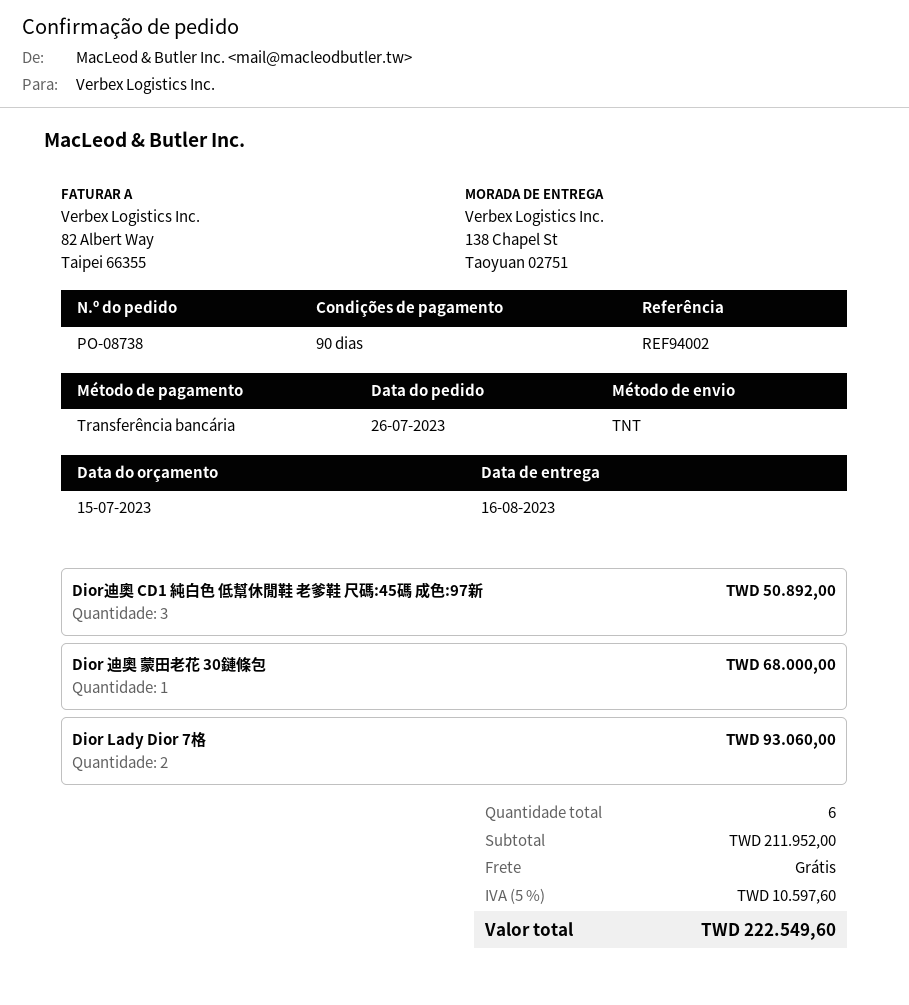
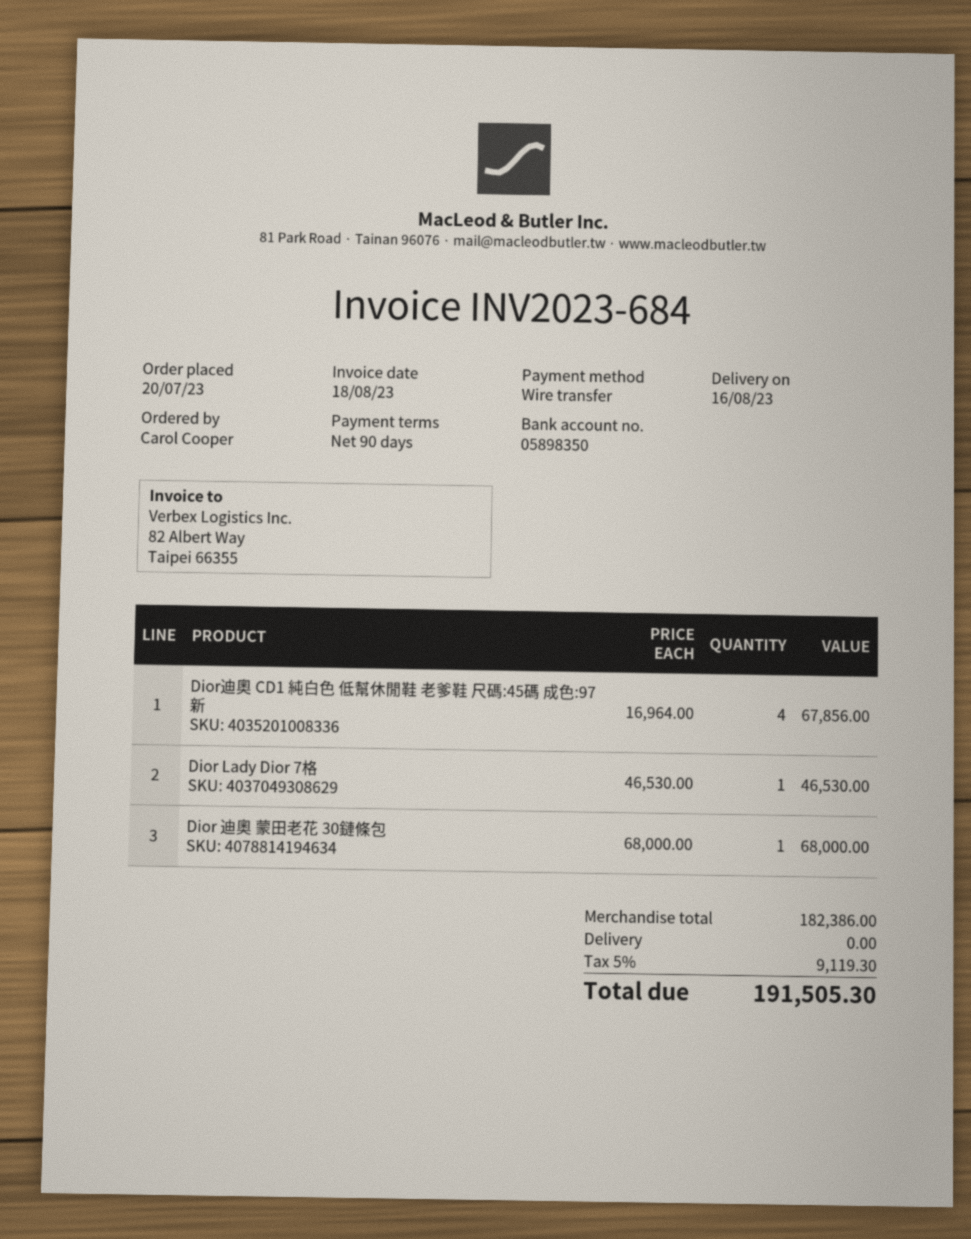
order date: 2023-07-26 -> 2023-07-20
Dior迪奧 CD1 純白色 低幫休閒鞋 老爹鞋 尺碼:45碼 成色:97新: 3 for 50892.00 -> 4 for 67856.00
Dior Lady Dior 7格: 2 for 93060.00 -> 1 for 46530.00
subtotal: 211952.00 -> 182386.00
tax: 5% = 10597.60 -> 5% = 9119.30
total: 222549.60 -> 191505.30

